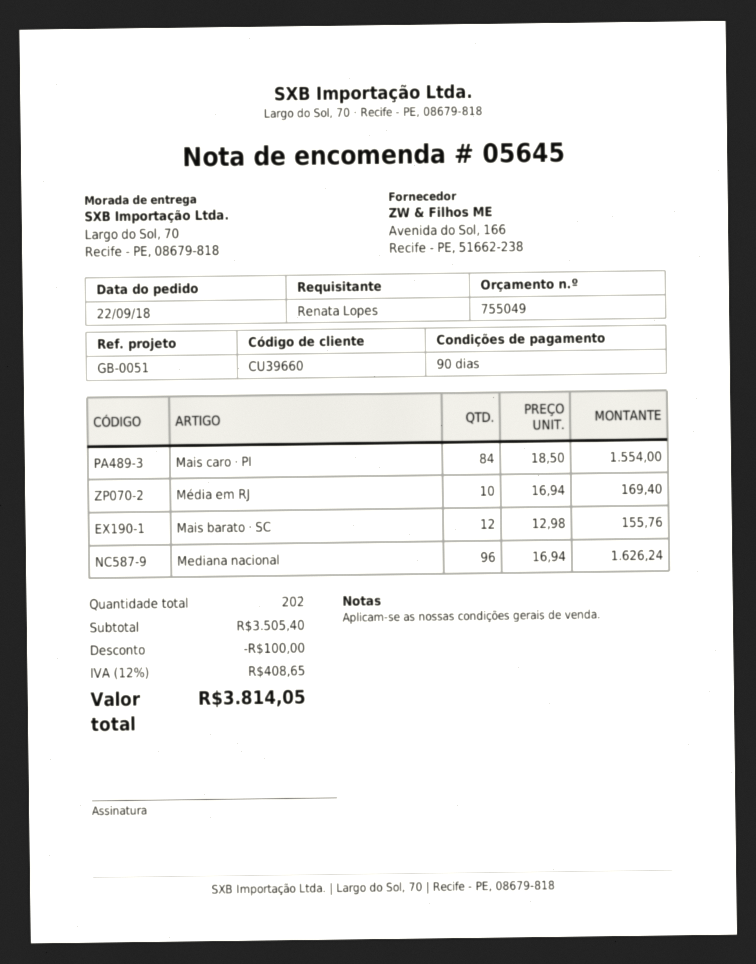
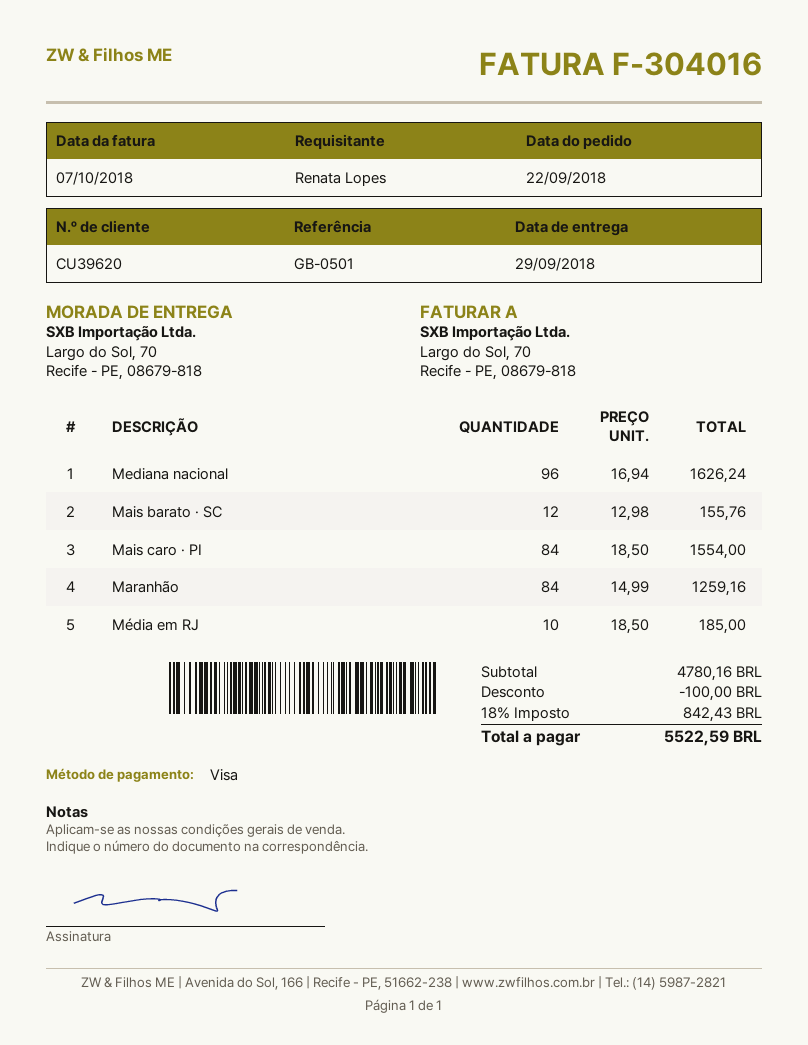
customer number: CU39660 -> CU39620
reference: GB-0051 -> GB-0501
Média em RJ: 10 x 16.94 = 169.40 -> 10 x 18.50 = 185.00
Maranhão: none -> 84 x 14.99 = 1259.16
subtotal: 3505.40 -> 4780.16
tax: 12% = 408.65 -> 18% = 842.43
total: 3814.05 -> 5522.59

